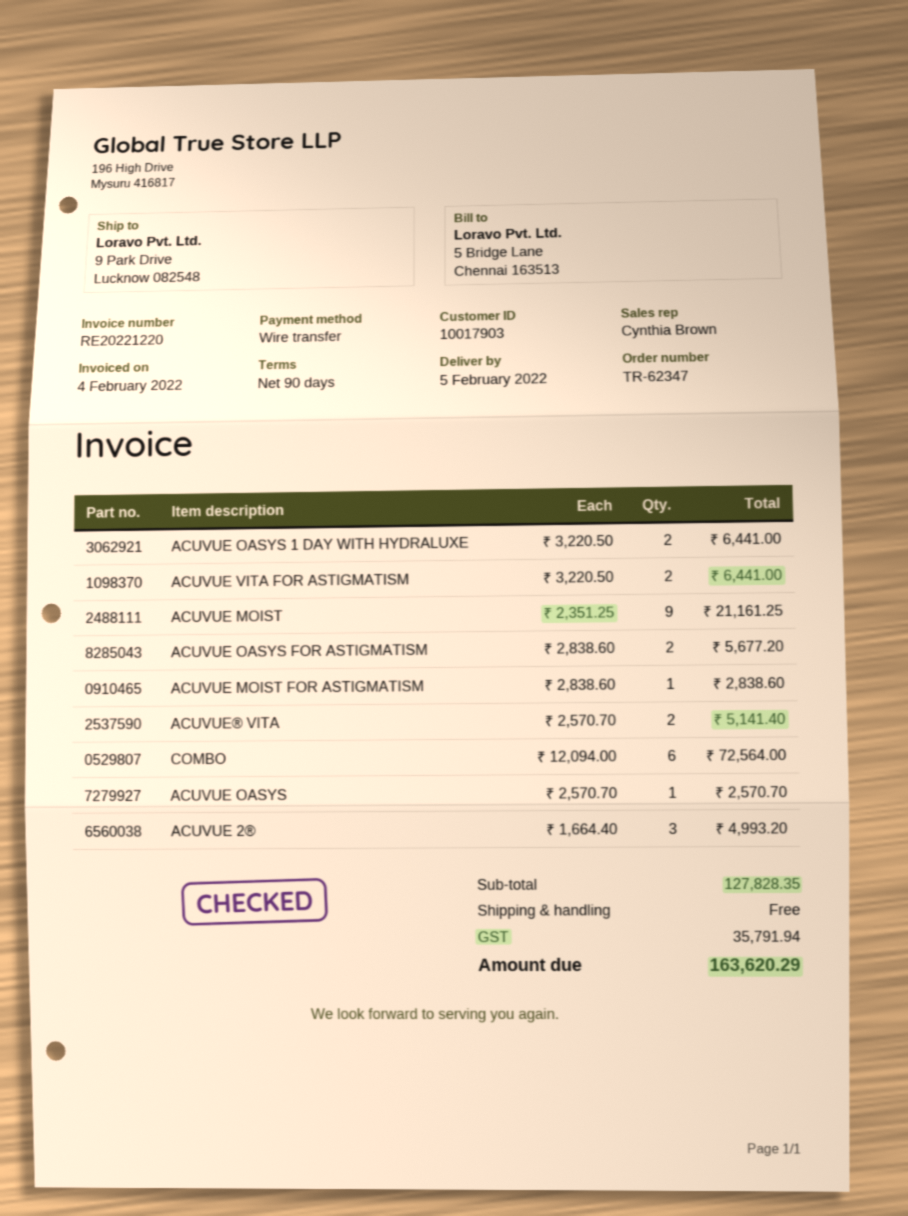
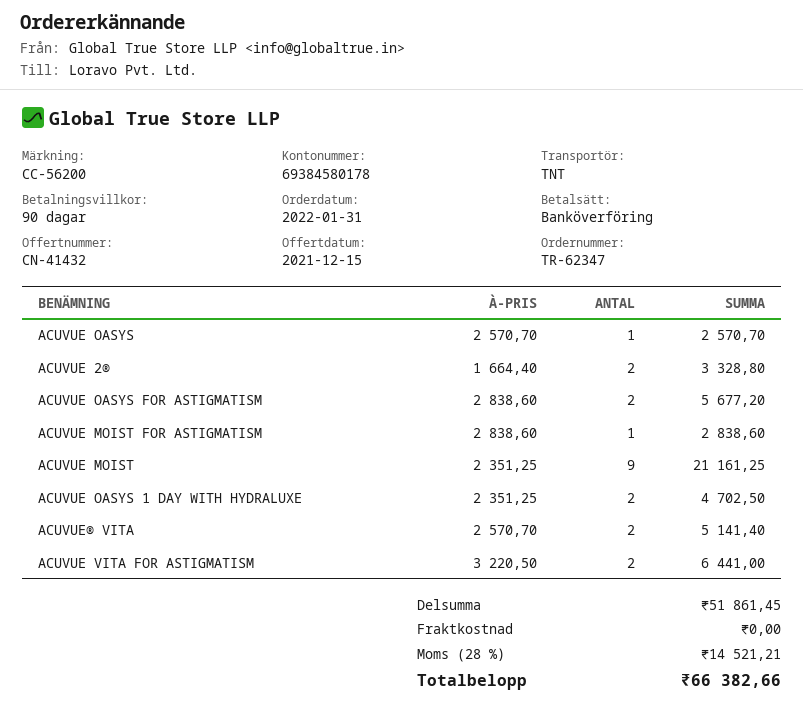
ACUVUE OASYS 1 DAY WITH HYDRALUXE: 2 x 3220.50 = 6441.00 -> 2 x 2351.25 = 4702.50
COMBO: 6 x 12094.00 = 72564.00 -> none
ACUVUE 2®: 3 x 1664.40 = 4993.20 -> 2 x 1664.40 = 3328.80
subtotal: 127828.35 -> 51861.45
tax: 35791.94 -> 14521.21
total: 163620.29 -> 66382.66

